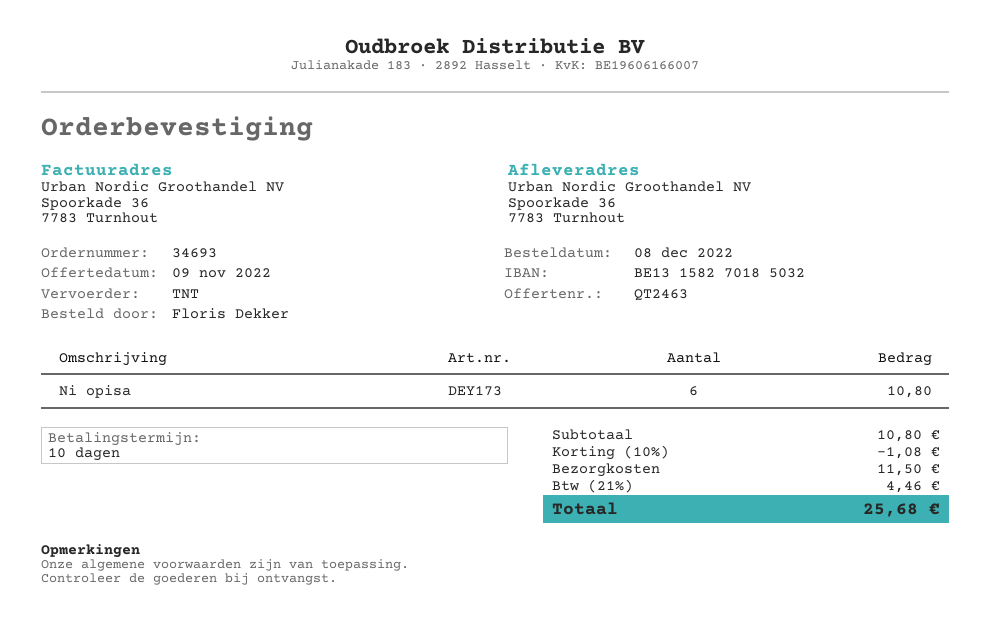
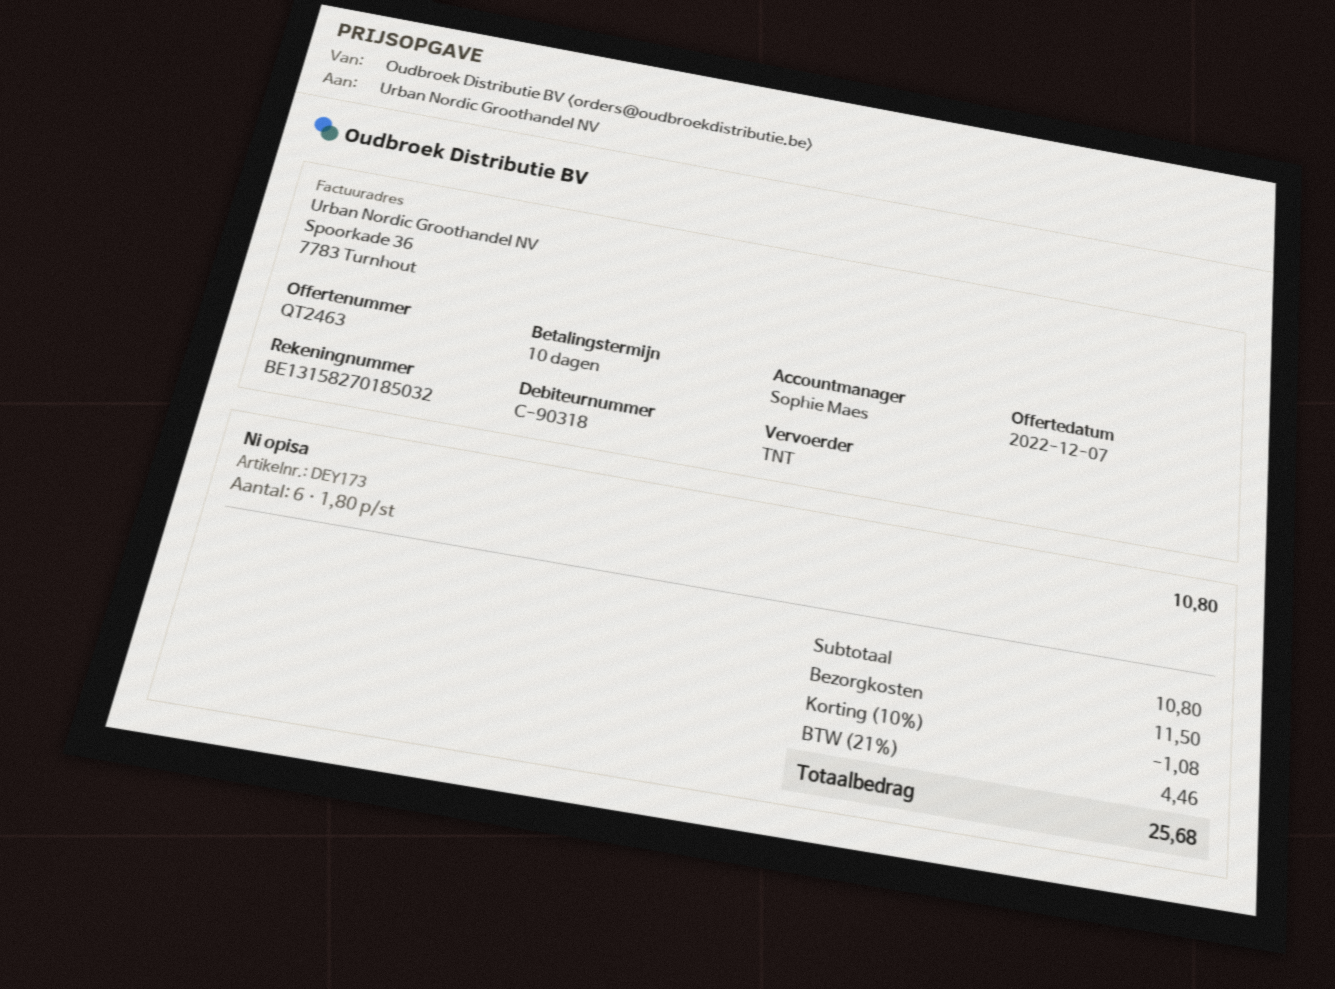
quote date: 2022-11-09 -> 2022-12-07

